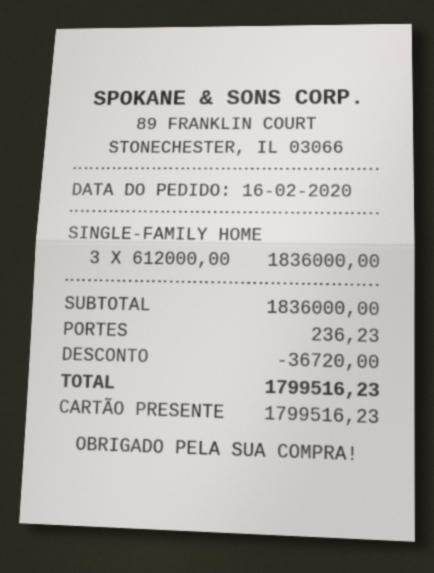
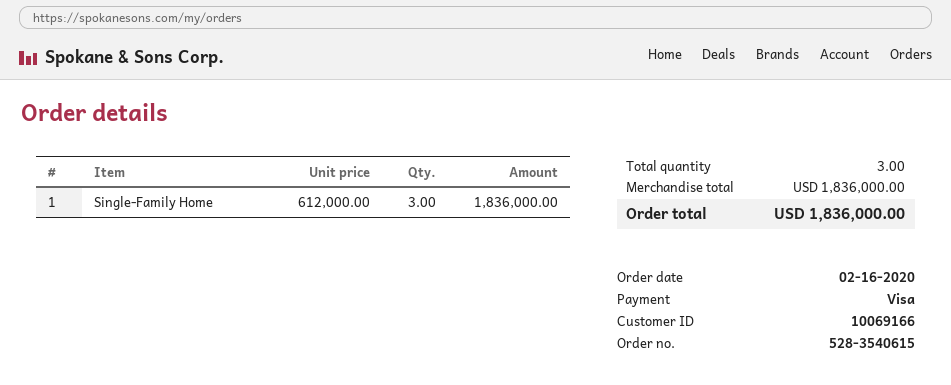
payment method: gift card -> Visa
discount: 36720.00 -> none
shipping: 236.23 -> none
total: 1799516.23 -> 1836000.00

